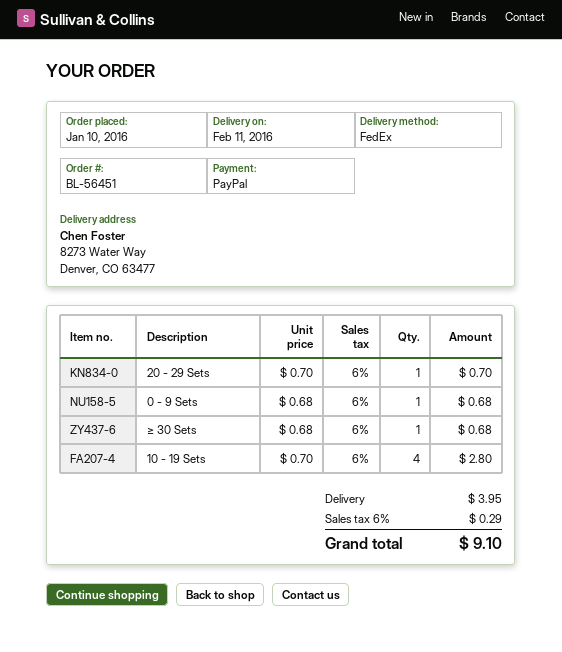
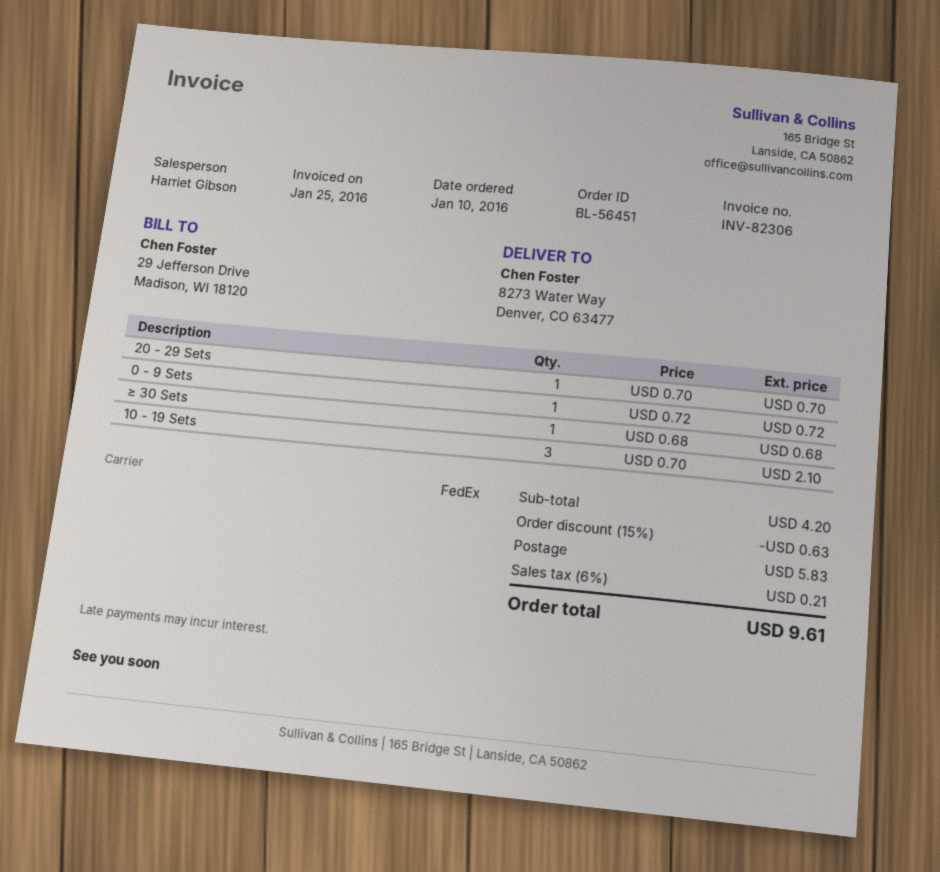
0 - 9 Sets: 1 x 0.68 = 0.68 -> 1 x 0.72 = 0.72
10 - 19 Sets: 4 x 0.70 = 2.80 -> 3 x 0.70 = 2.10
discount: none -> 15% = 0.63
shipping: 3.95 -> 5.83
tax: 6% = 0.29 -> 6% = 0.21
total: 9.10 -> 9.61

